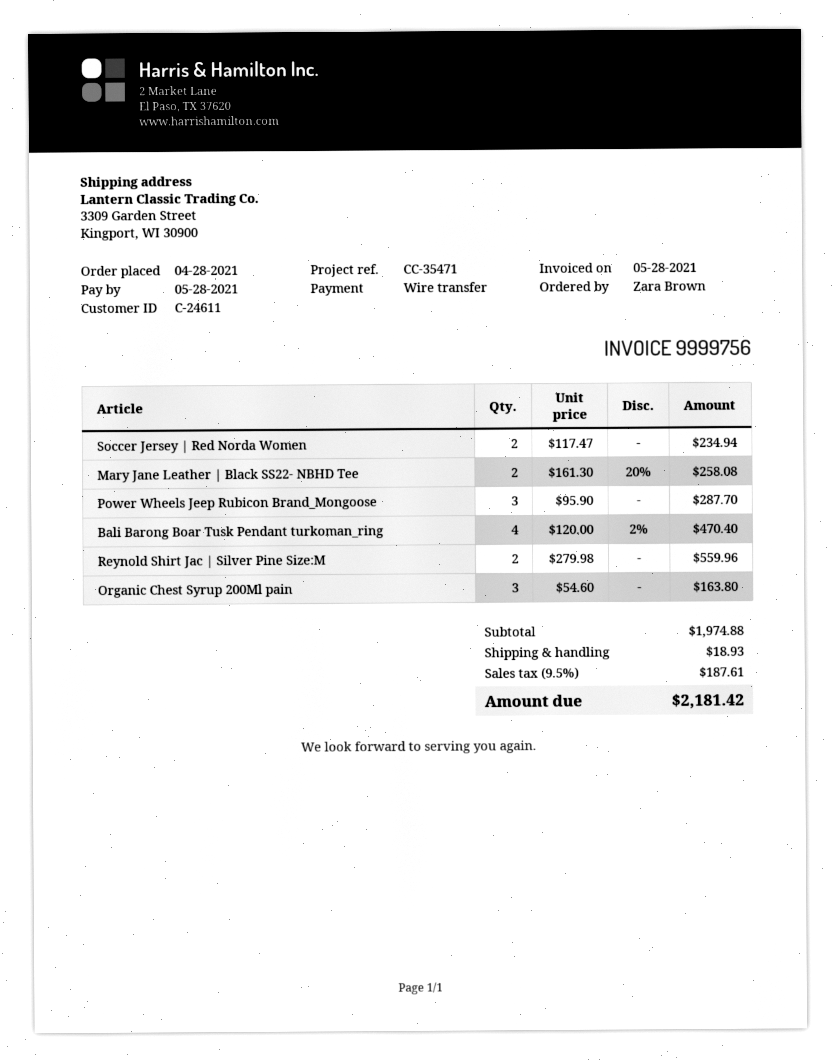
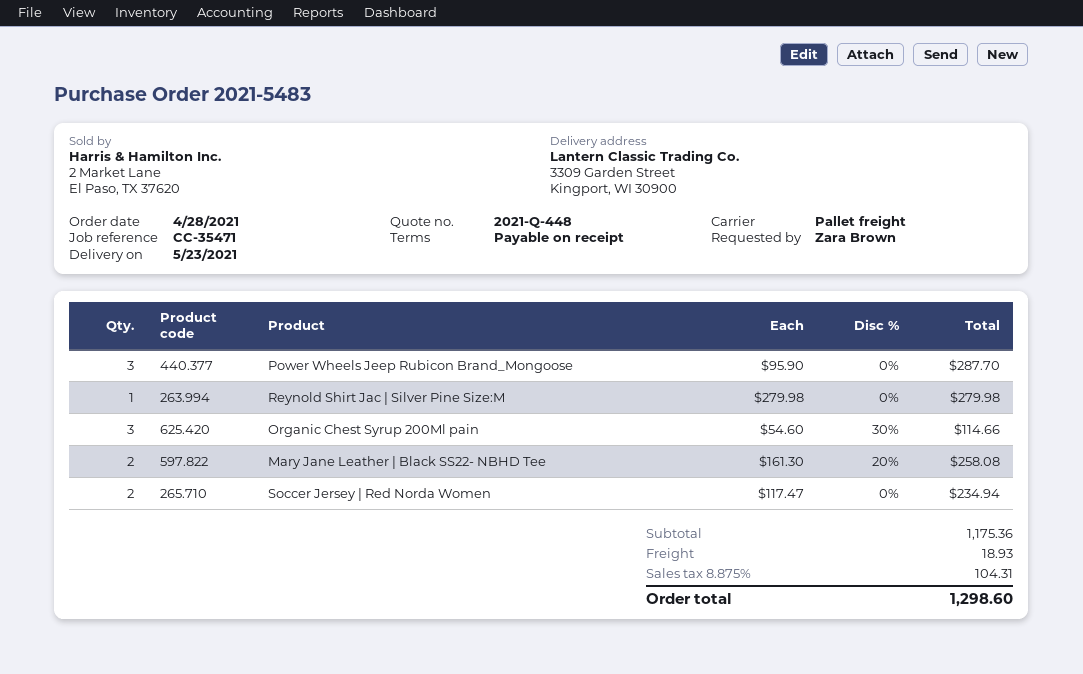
Bali Barong Boar Tusk Pendant turkoman_ring: 4 x 120.00 - 2% = 470.40 -> none
Reynold Shirt Jac | Silver Pine Size:M: 2 x 279.98 = 559.96 -> 1 x 279.98 = 279.98
Organic Chest Syrup 200Ml pain: 3 x 54.60 = 163.80 -> 3 x 54.60 - 30% = 114.66
subtotal: 1974.88 -> 1175.36
tax: 9.5% = 187.61 -> 8.875% = 104.31
total: 2181.42 -> 1298.60

